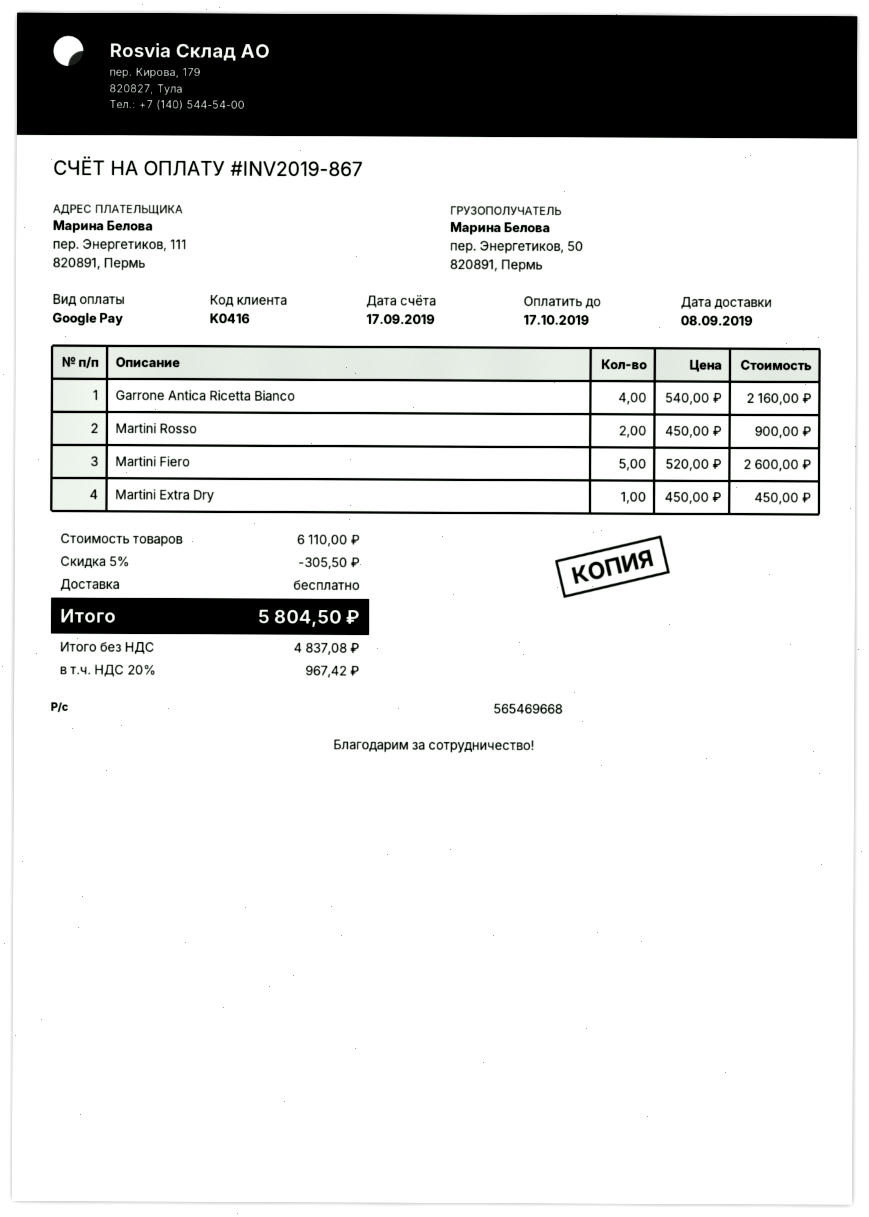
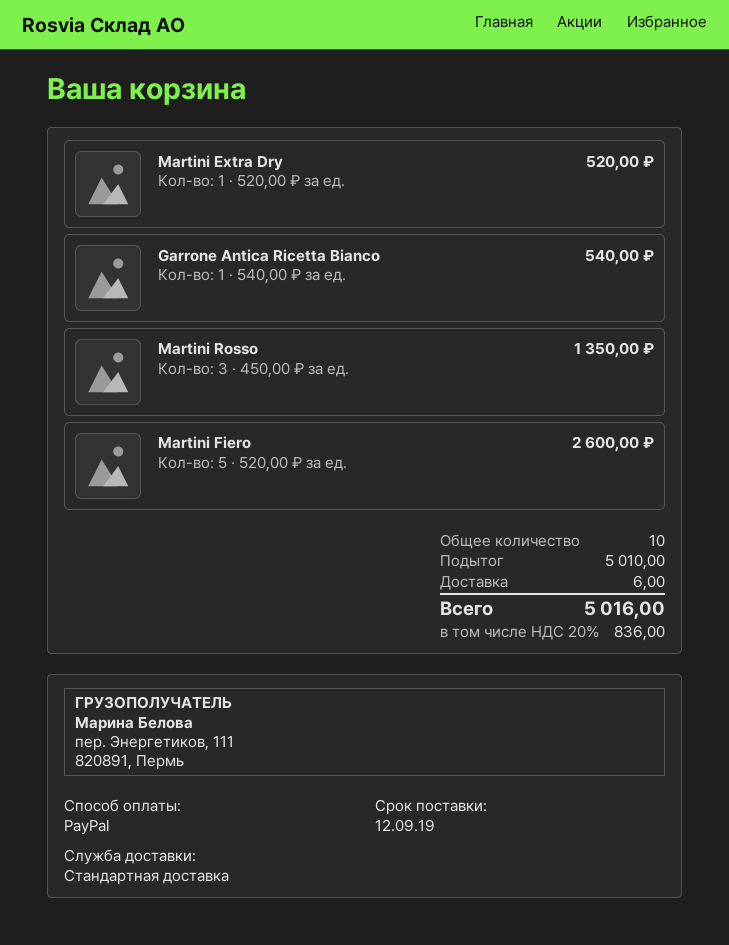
delivery date: 2019-09-08 -> 2019-09-12
payment method: Google Pay -> PayPal
ship to: пер. Энергетиков, 50, 820891, Пермь -> пер. Энергетиков, 111, 820891, Пермь
Garrone Antica Ricetta Bianco: 4 x 540.00 = 2160.00 -> 1 x 540.00 = 540.00
Martini Rosso: 2 x 450.00 = 900.00 -> 3 x 450.00 = 1350.00
Martini Extra Dry: 1 x 450.00 = 450.00 -> 1 x 520.00 = 520.00
subtotal: 6110.00 -> 5010.00
discount: 5% = 305.50 -> none
shipping: 0.00 -> 6.00
tax: 20% = 967.42 -> 20% = 836.00
total: 5804.50 -> 5016.00

